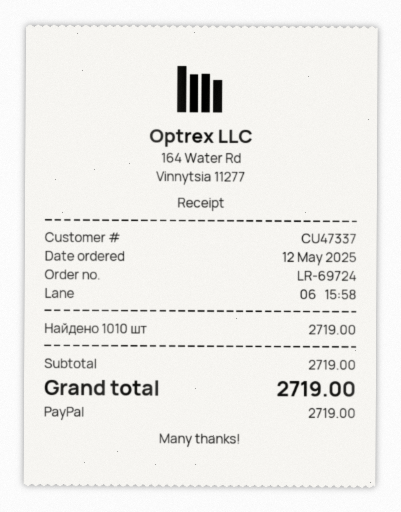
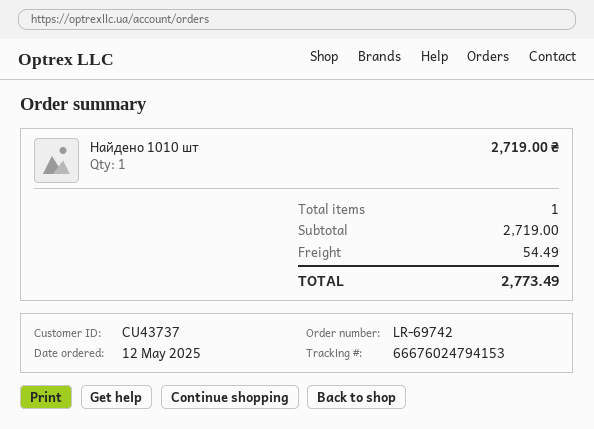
order number: LR-69724 -> LR-69742
customer number: CU47337 -> CU43737
shipping: none -> 54.49
total: 2719.00 -> 2773.49

